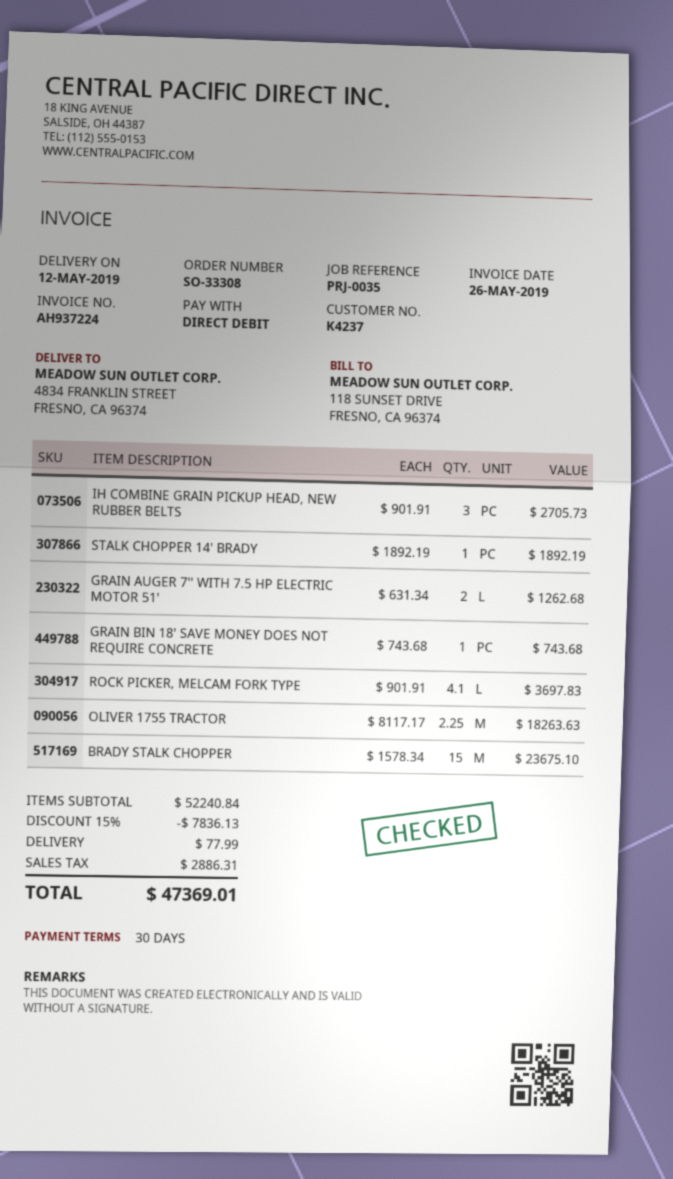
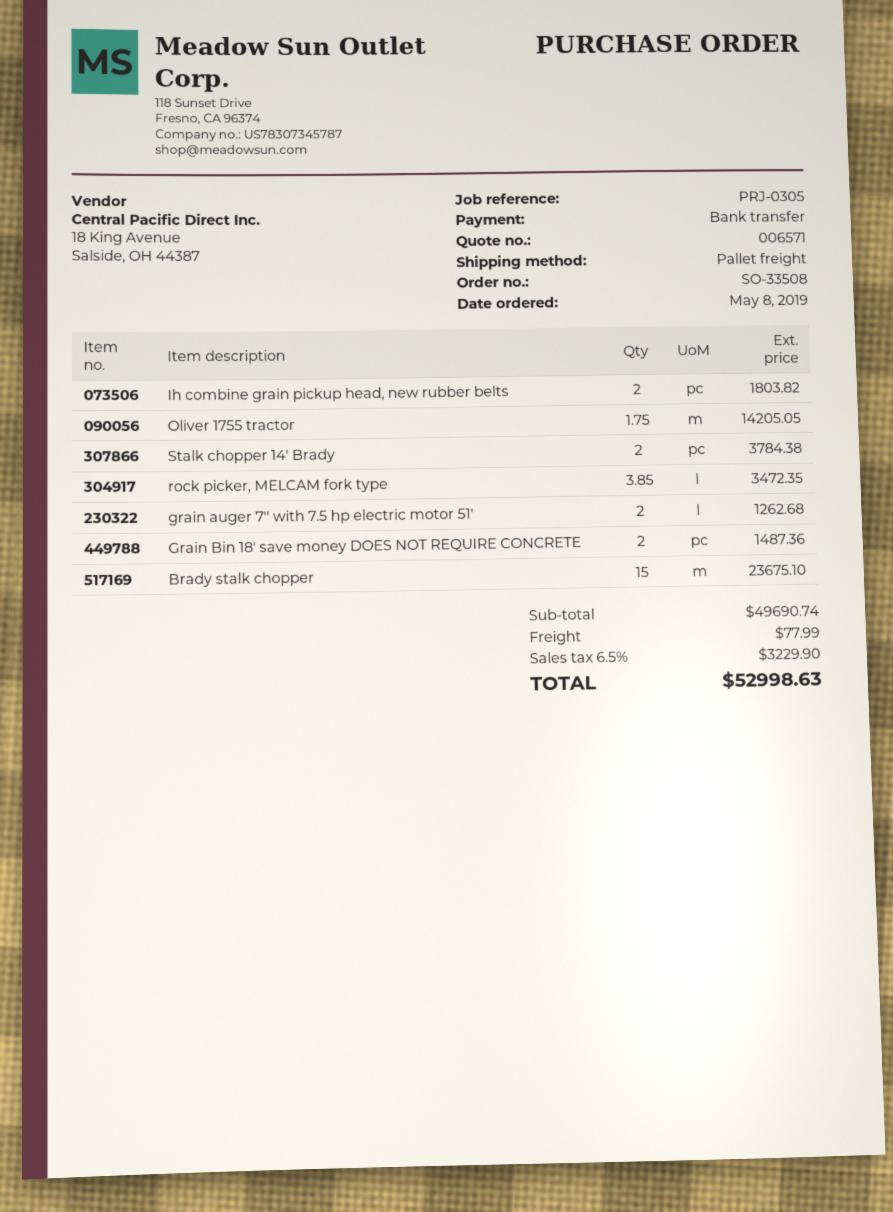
order number: SO-33308 -> SO-33508
reference: PRJ-0035 -> PRJ-0305
payment method: direct debit -> bank transfer
IH COMBINE GRAIN PICKUP HEAD, NEW RUBBER BELTS: 3 for 2705.73 -> 2 for 1803.82
STALK CHOPPER 14' BRADY: 1 for 1892.19 -> 2 for 3784.38
GRAIN BIN 18' SAVE MONEY DOES NOT REQUIRE CONCRETE: 1 for 743.68 -> 2 for 1487.36
ROCK PICKER, MELCAM FORK TYPE: 4.1 for 3697.83 -> 3.85 for 3472.35
OLIVER 1755 TRACTOR: 2.25 for 18263.63 -> 1.75 for 14205.05
subtotal: 52240.84 -> 49690.74
discount: 15% = 7836.13 -> none
tax: 2886.31 -> 3229.90
total: 47369.01 -> 52998.63

